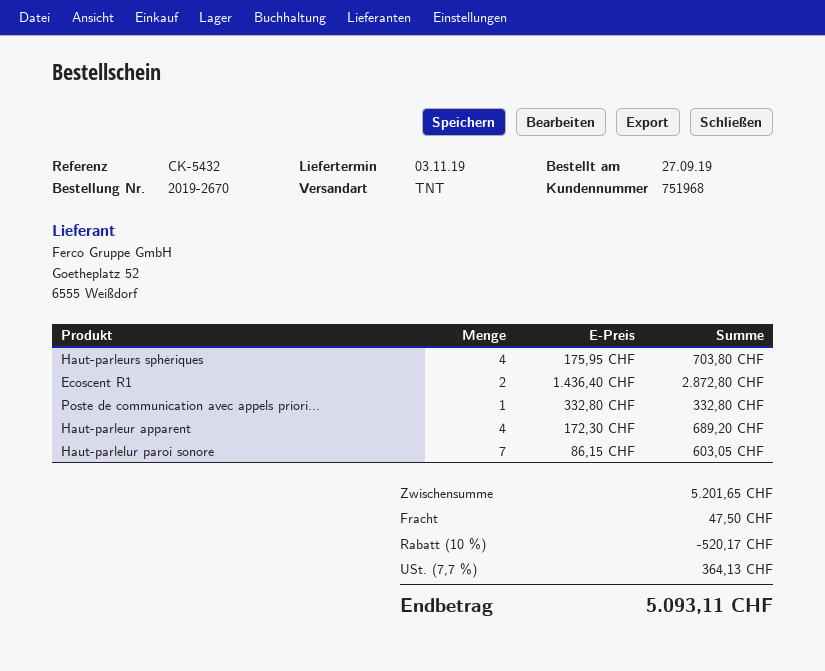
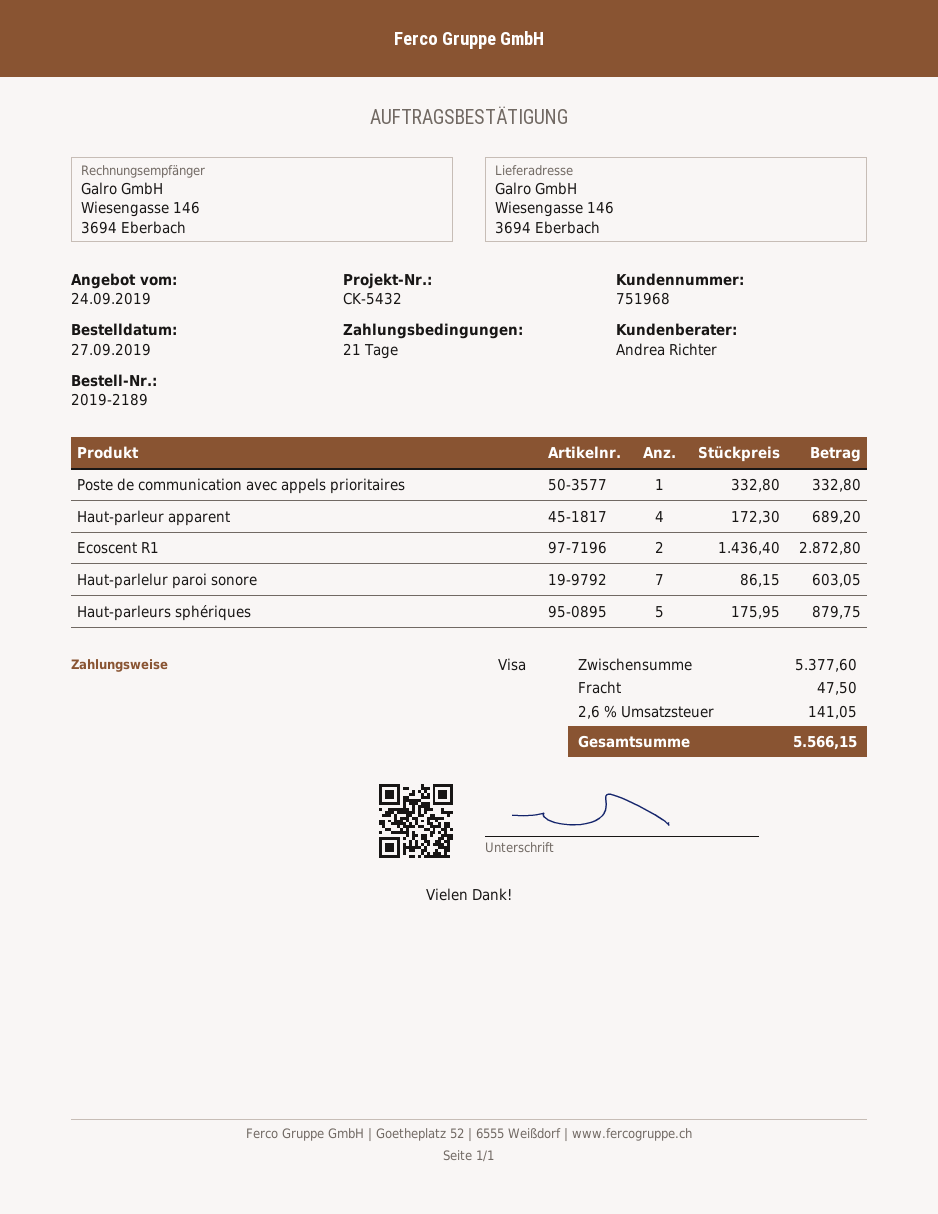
order number: 2019-2670 -> 2019-2189
Haut-parleurs sphériques: 4 x 175.95 = 703.80 -> 5 x 175.95 = 879.75
subtotal: 5201.65 -> 5377.60
discount: 10% = 520.17 -> none
tax: 7.7% = 364.13 -> 2.6% = 141.05
total: 5093.11 -> 5566.15

